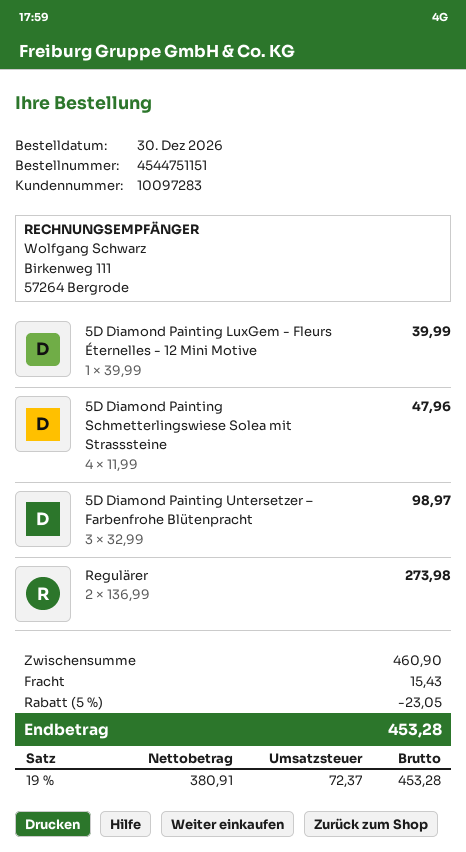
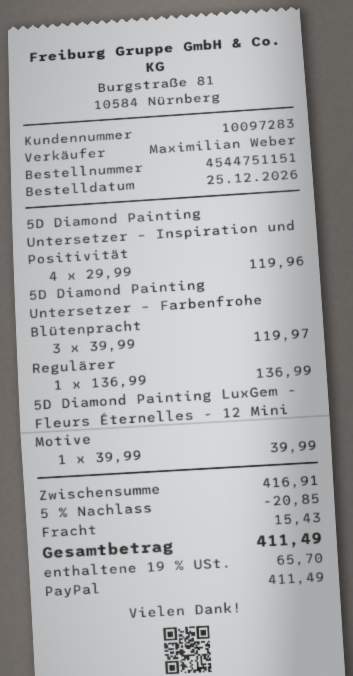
order date: 2026-12-30 -> 2026-12-25
5D Diamond Painting Schmetterlingswiese Solea mit Strasssteine: 4 x 11.99 = 47.96 -> none
5D Diamond Painting Untersetzer – Farbenfrohe Blütenpracht: 3 x 32.99 = 98.97 -> 3 x 39.99 = 119.97
Regulärer: 2 x 136.99 = 273.98 -> 1 x 136.99 = 136.99
5D Diamond Painting Untersetzer – Inspiration und Positivität: none -> 4 x 29.99 = 119.96
subtotal: 460.90 -> 416.91
discount: 5% = 23.05 -> 5% = 20.85
tax: 19% = 72.37 -> 19% = 65.70
total: 453.28 -> 411.49

